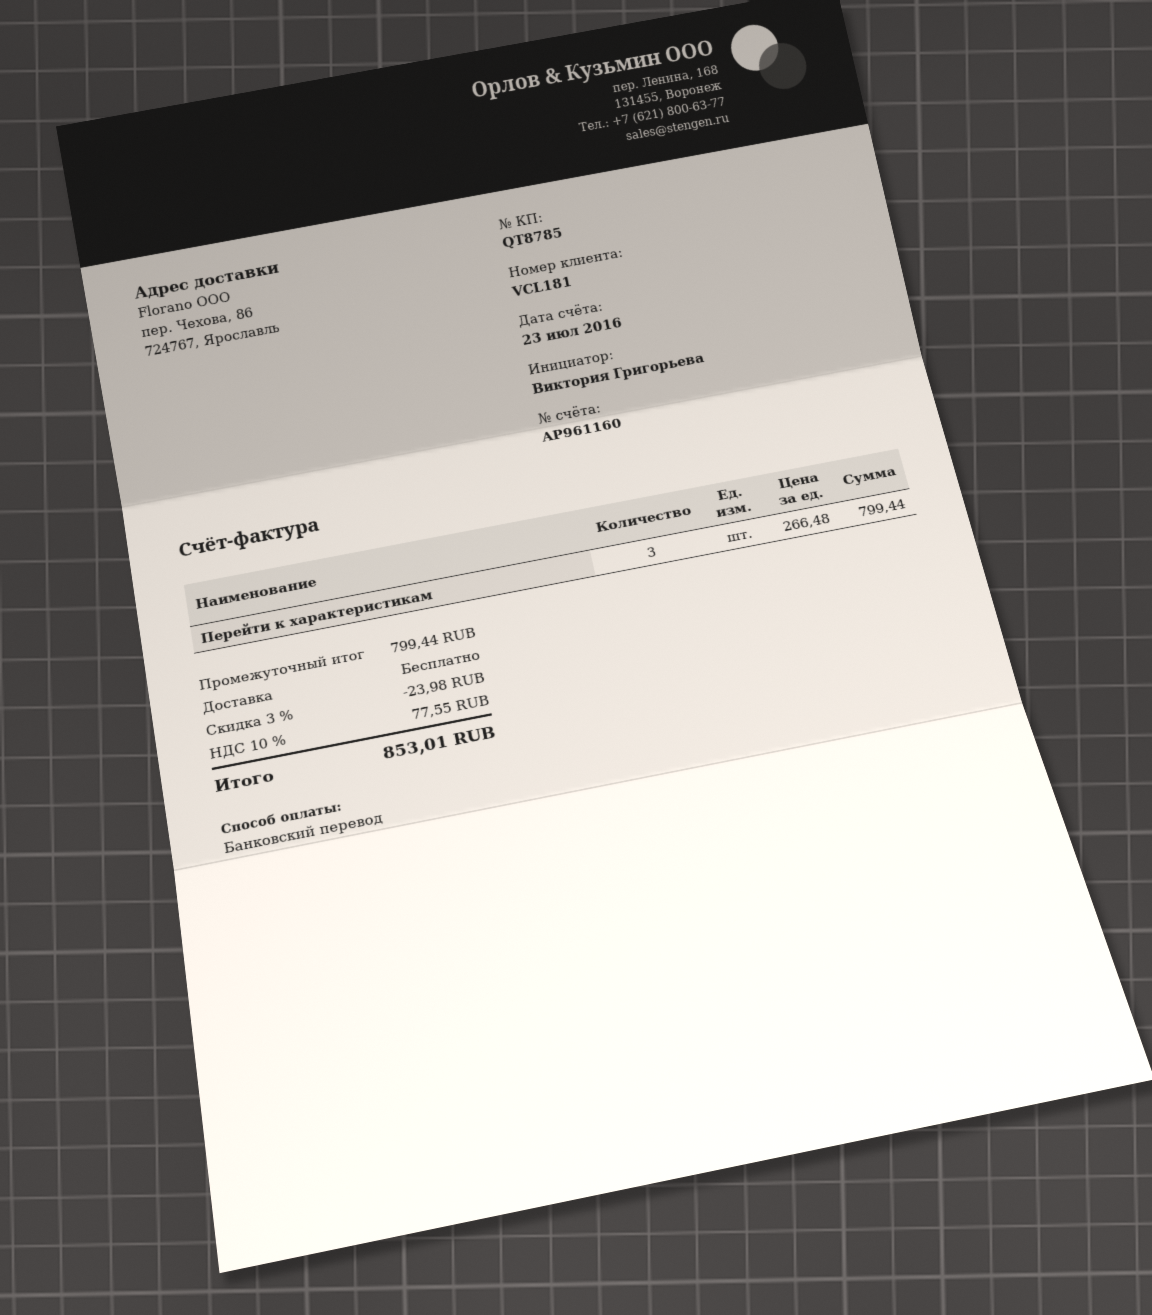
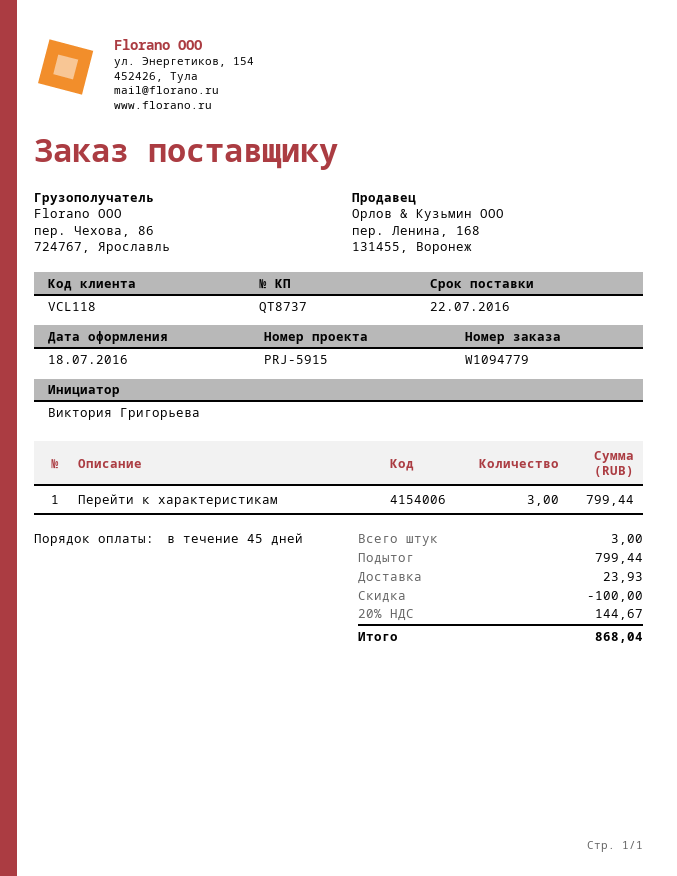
quote number: QT8785 -> QT8737
customer number: VCL181 -> VCL118
discount: 23.98 -> 100.00
shipping: 0.00 -> 23.93
tax: 10% = 77.55 -> 20% = 144.67
total: 853.01 -> 868.04

